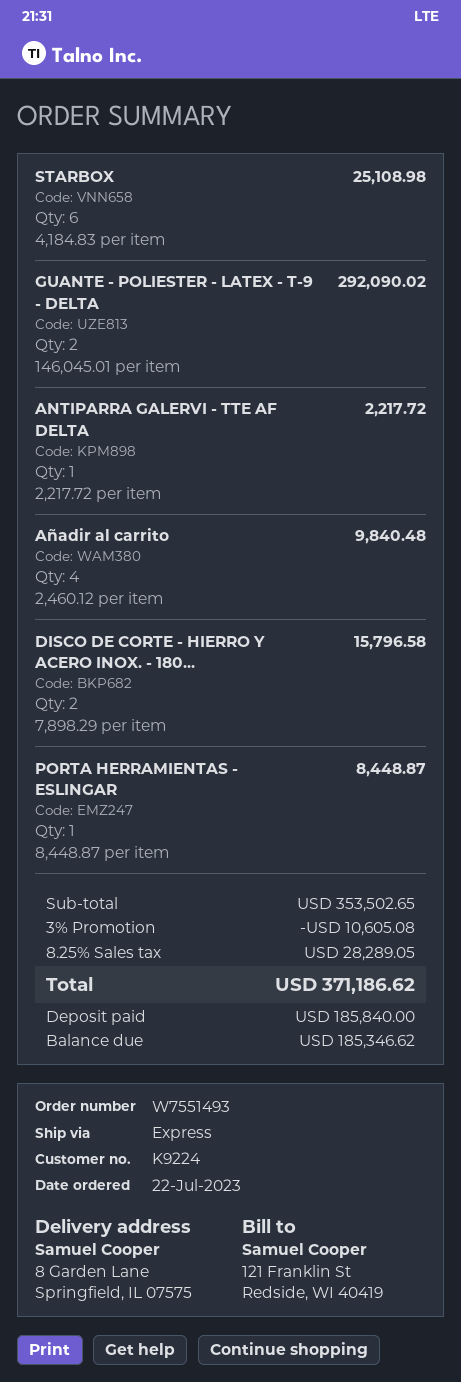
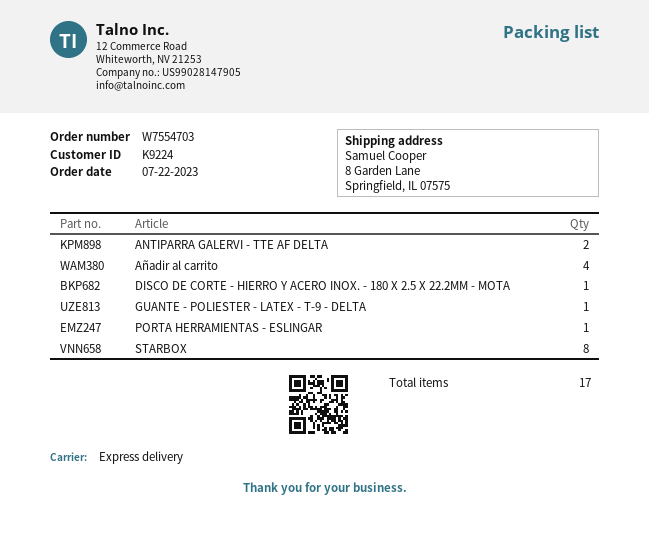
order number: W7551493 -> W7554703
STARBOX: 6 -> 8
GUANTE - POLIESTER - LATEX - T-9 - DELTA: 2 -> 1
ANTIPARRA GALERVI - TTE AF DELTA: 1 -> 2
DISCO DE CORTE - HIERRO Y ACERO INOX. - 180...: 2 -> 1

